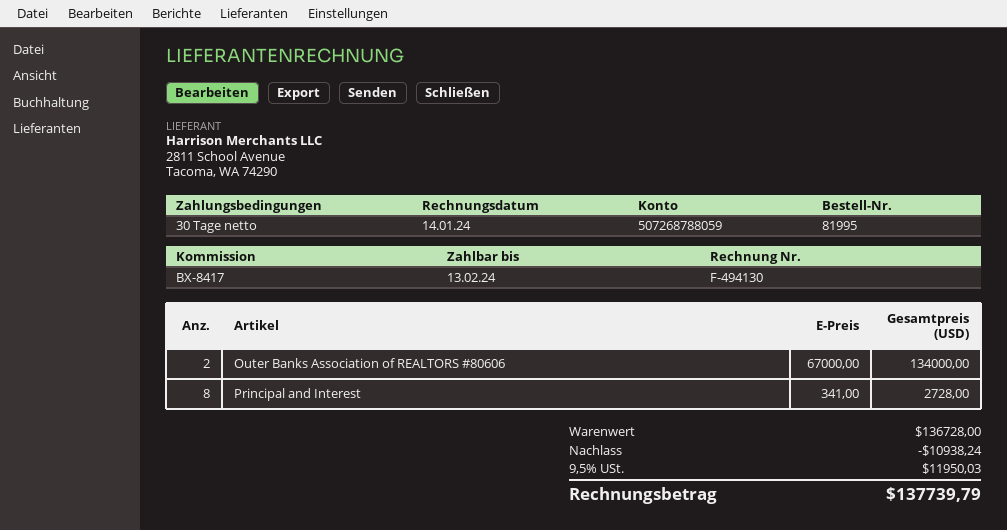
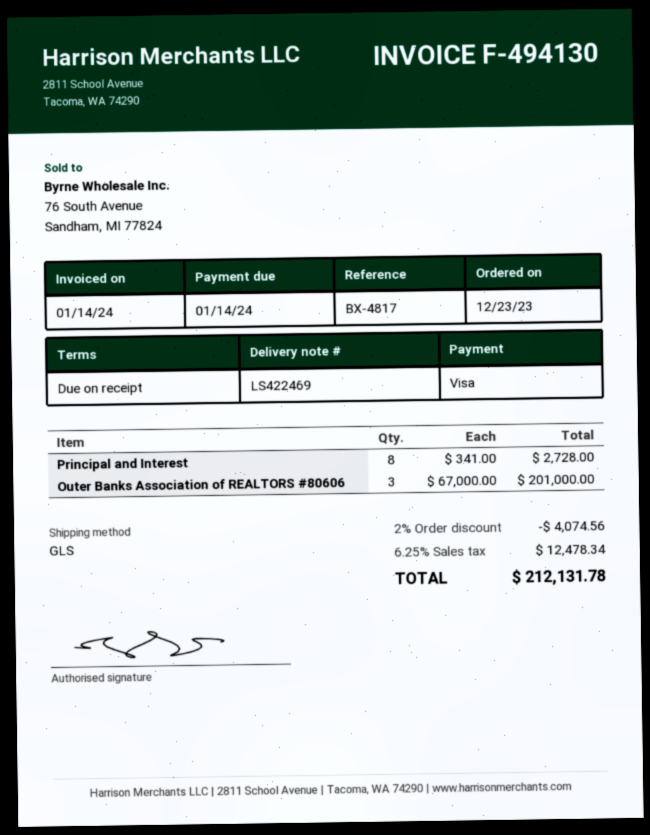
payment terms: 30 days -> on receipt
due date: 2024-02-13 -> 2024-01-14
reference: BX-8417 -> BX-4817
Outer Banks Association of REALTORS #80606: 2 x 67000.00 = 134000.00 -> 3 x 67000.00 = 201000.00
discount: 10938.24 -> 4074.56
tax: 9.5% = 11950.03 -> 6.25% = 12478.34
total: 137739.79 -> 212131.78

